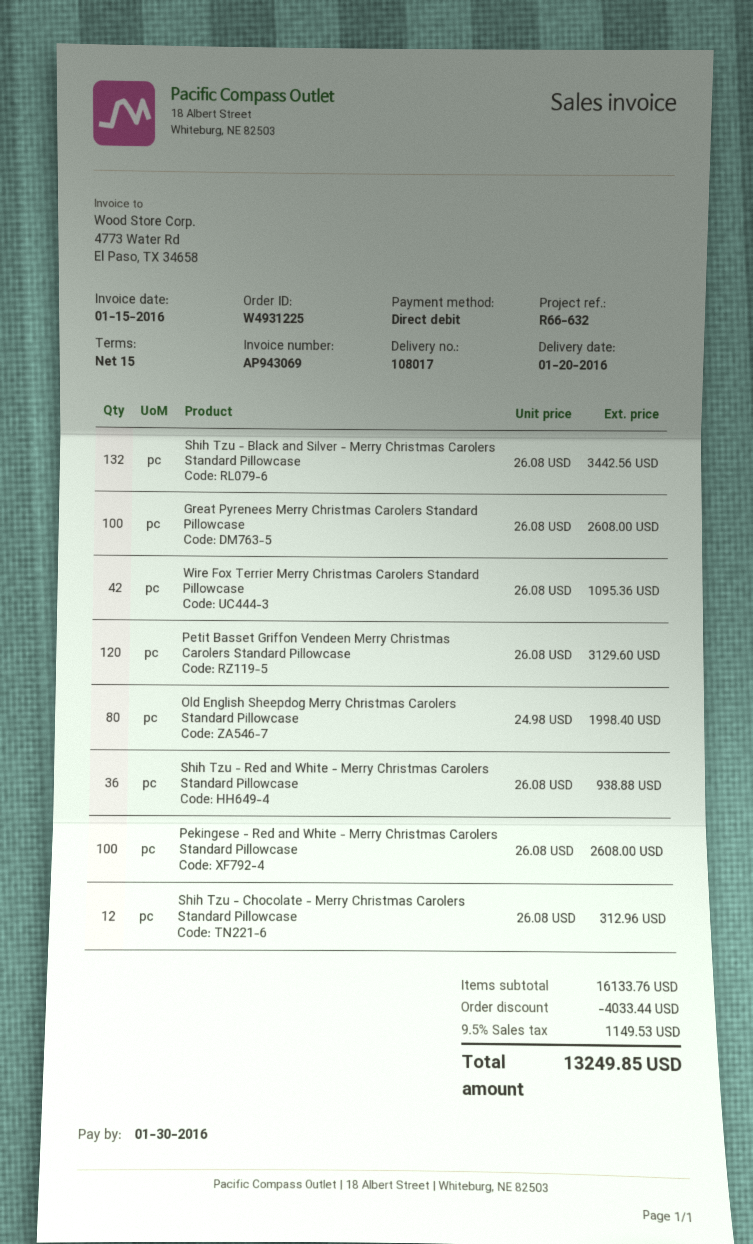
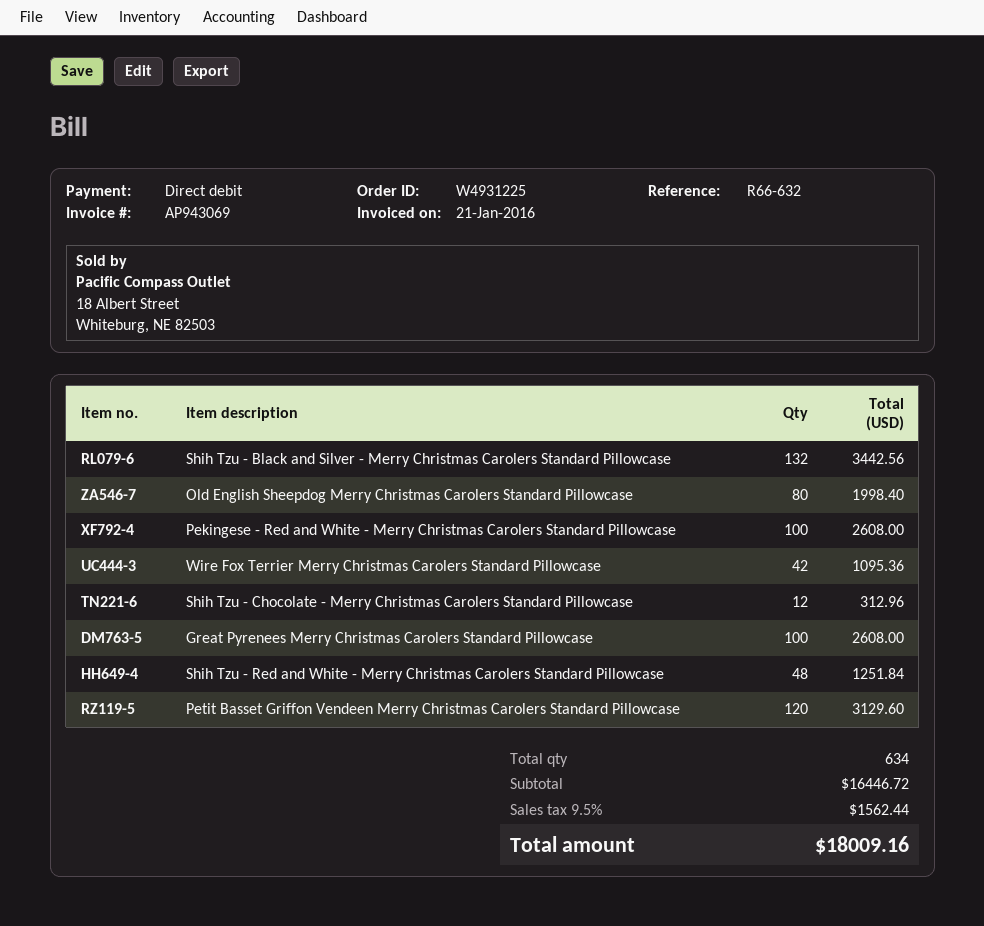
invoice date: 2016-01-15 -> 2016-01-21
Shih Tzu - Red and White - Merry Christmas Carolers Standard Pillowcase: 36 for 938.88 -> 48 for 1251.84
subtotal: 16133.76 -> 16446.72
discount: 4033.44 -> none
tax: 9.5% = 1149.53 -> 9.5% = 1562.44
total: 13249.85 -> 18009.16

